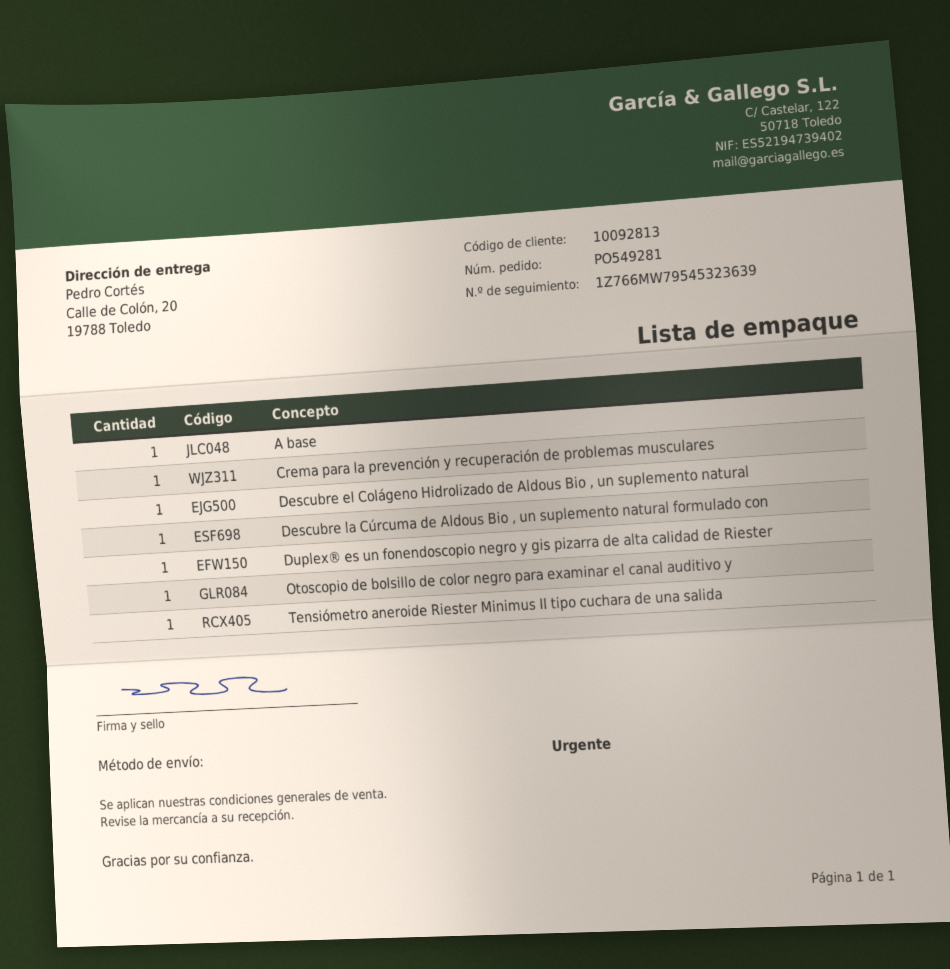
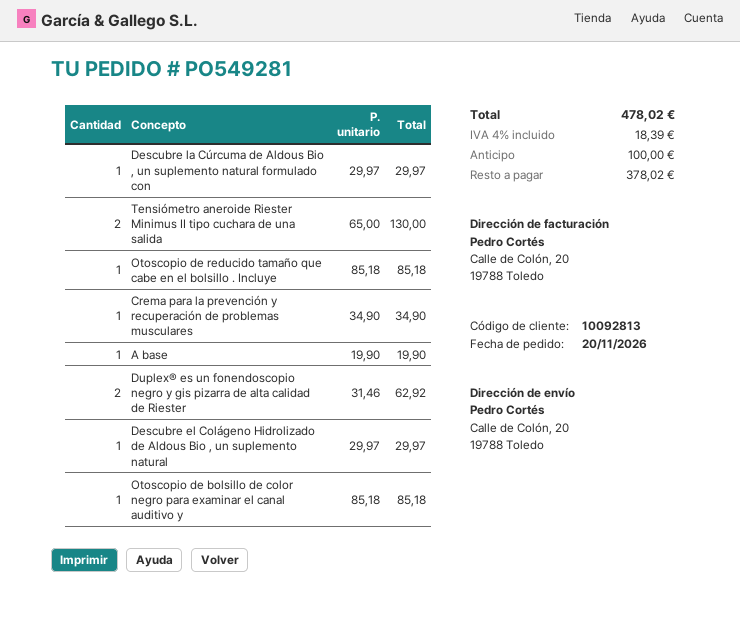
Duplex® es un fonendoscopio negro y gis pizarra de alta calidad de Riester: 1 -> 2
Tensiómetro aneroide Riester Minimus II tipo cuchara de una salida: 1 -> 2
Otoscopio de reducido tamaño que cabe en el bolsillo . Incluye: none -> 1

